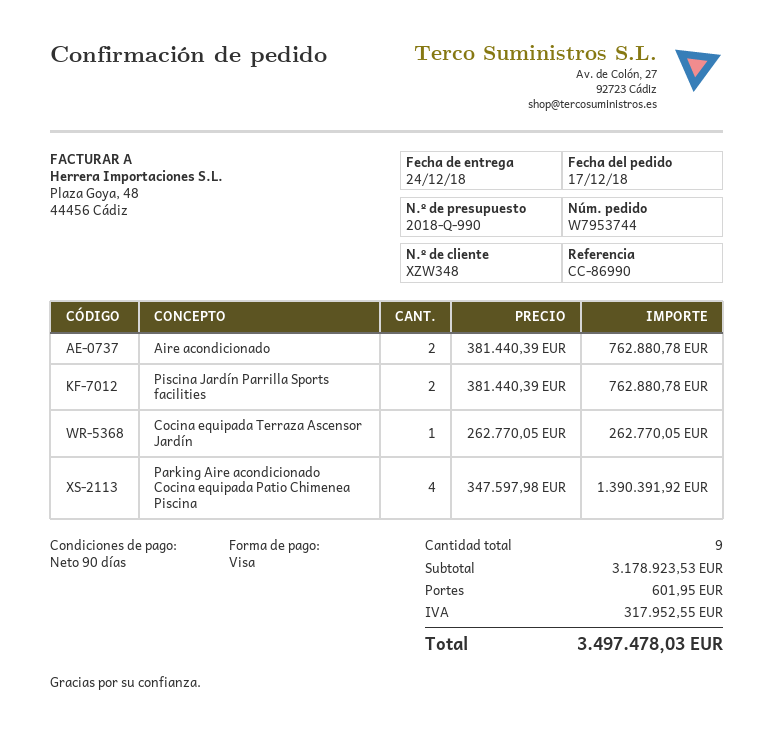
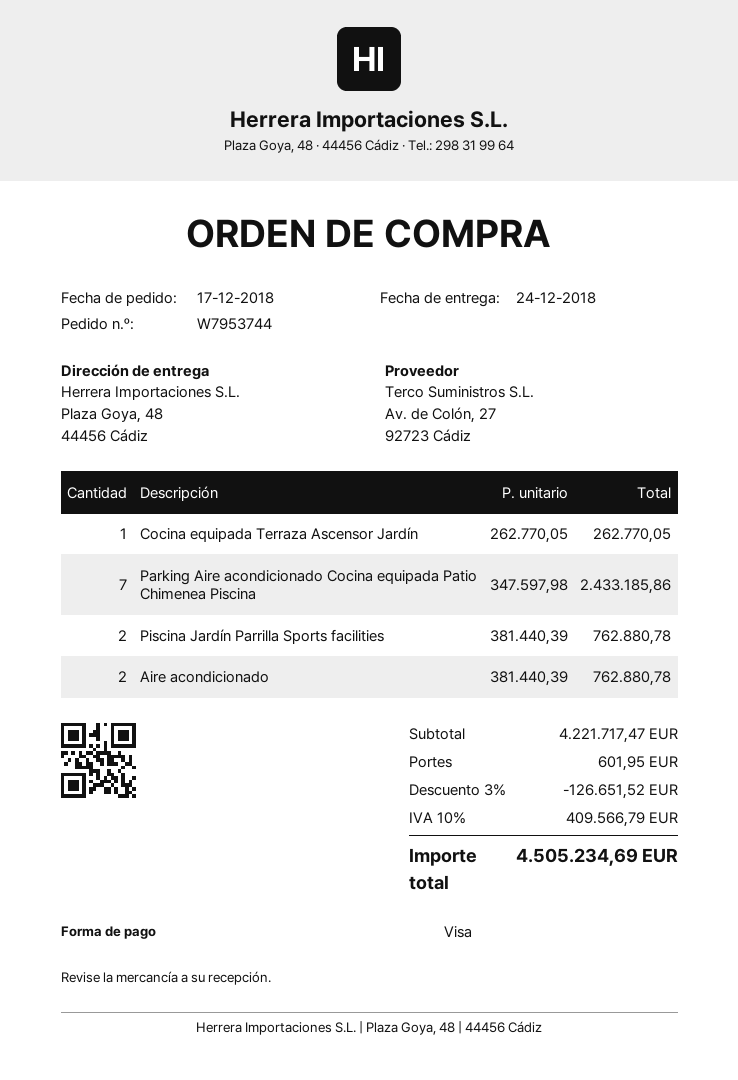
Parking Aire acondicionado Cocina equipada Patio Chimenea Piscina: 4 x 347597.98 = 1390391.92 -> 7 x 347597.98 = 2433185.86
subtotal: 3178923.53 -> 4221717.47
discount: none -> 3% = 126651.52
tax: 317952.55 -> 409566.79
total: 3497478.03 -> 4505234.69

